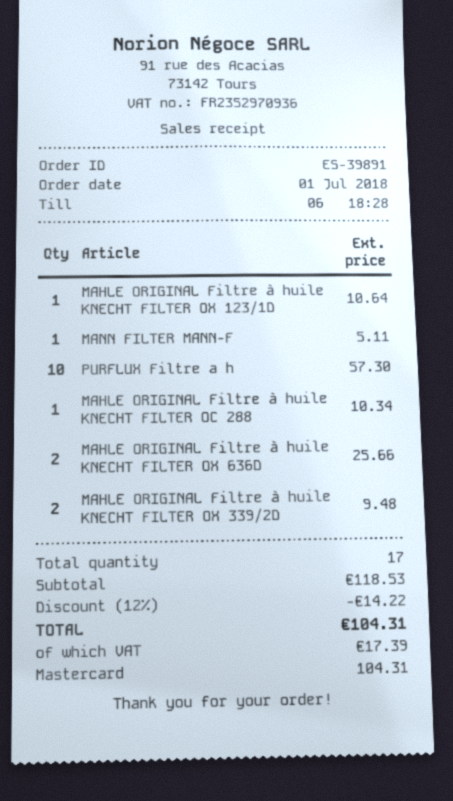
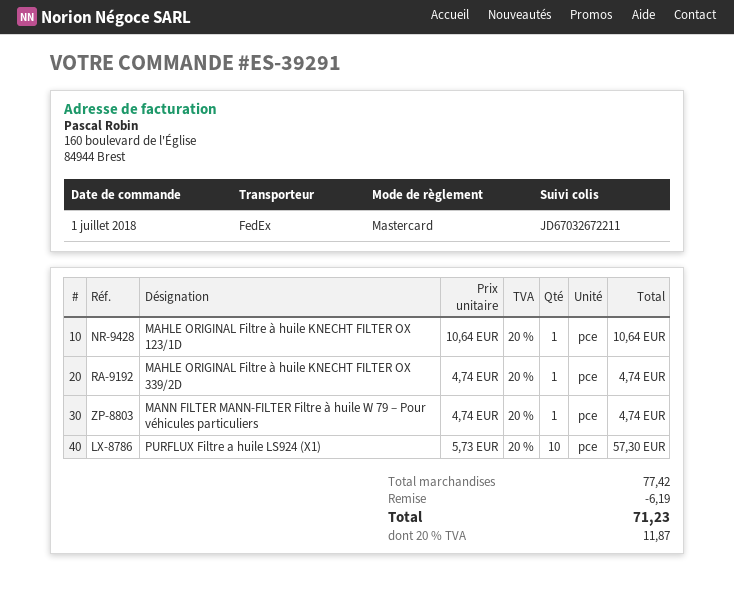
order number: ES-39891 -> ES-39291
MANN FILTER MANN-F: 1 for 5.11 -> 1 for 4.74
MAHLE ORIGINAL Filtre à huile KNECHT FILTER OC 288: 1 for 10.34 -> none
MAHLE ORIGINAL Filtre à huile KNECHT FILTER OX 636D: 2 for 25.66 -> none
MAHLE ORIGINAL Filtre à huile KNECHT FILTER OX 339/2D: 2 for 9.48 -> 1 for 4.74
subtotal: 118.53 -> 77.42
discount: 14.22 -> 6.19
tax: 17.39 -> 11.87
total: 104.31 -> 71.23

